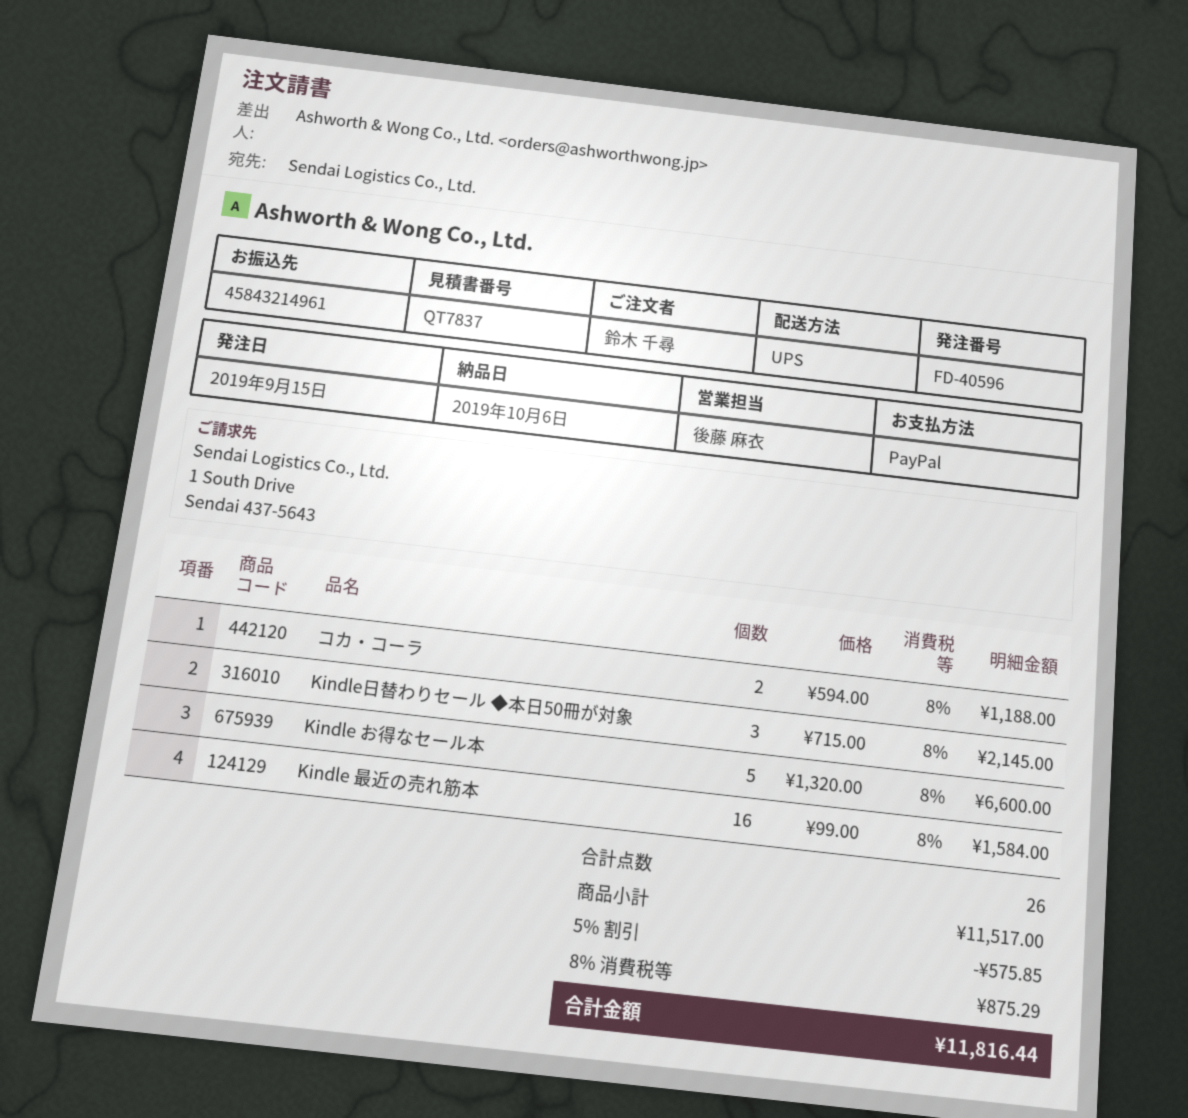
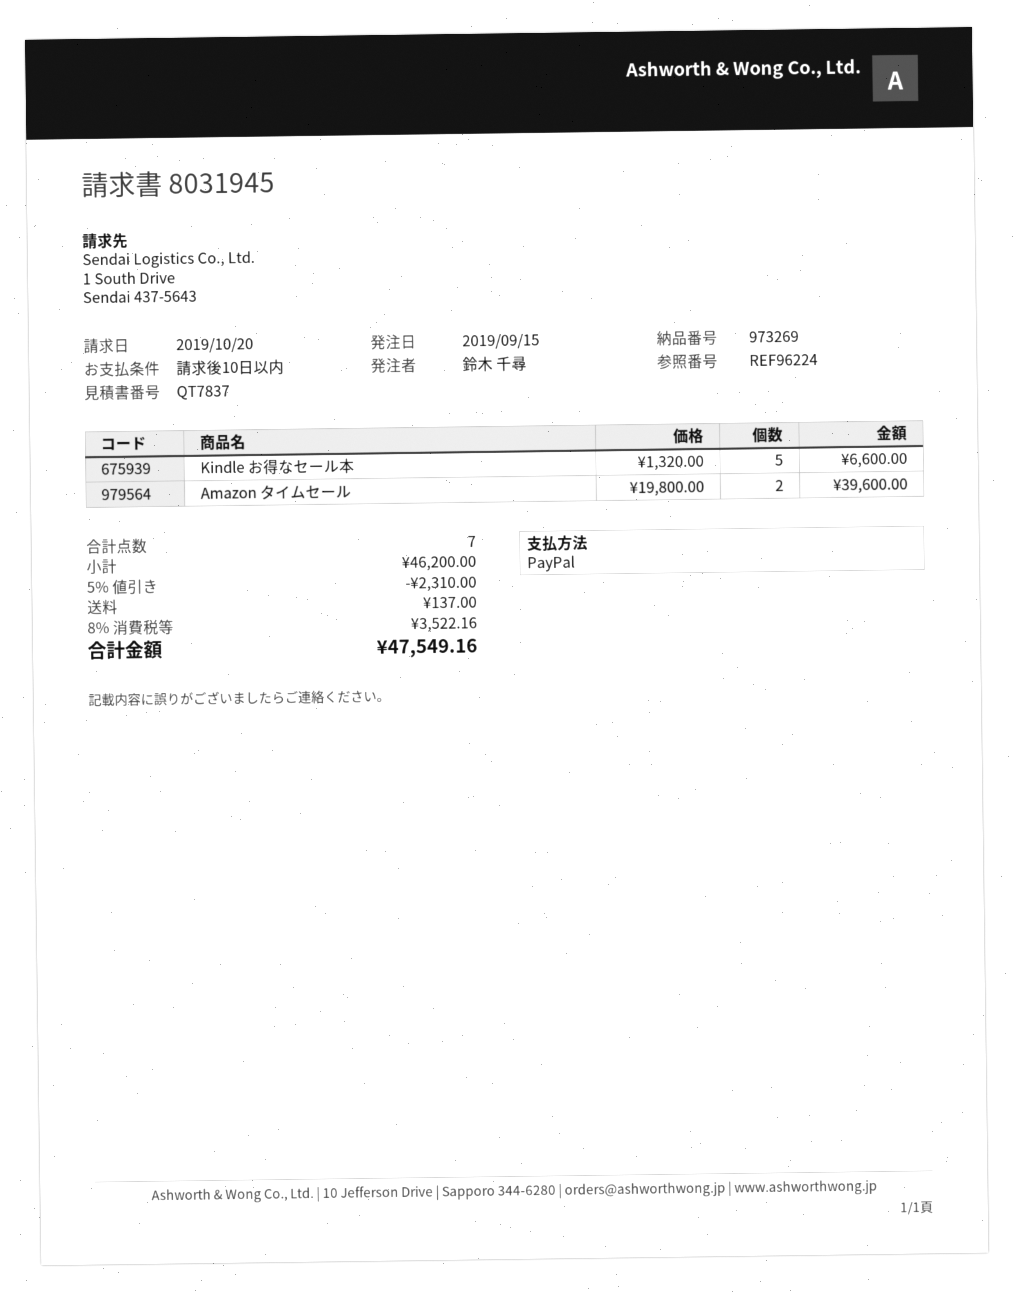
コカ・コーラ: 2 x 594.00 = 1188.00 -> none
Kindle日替わりセール ◆本日50冊が対象: 3 x 715.00 = 2145.00 -> none
Kindle 最近の売れ筋本: 16 x 99.00 = 1584.00 -> none
Amazon タイムセール: none -> 2 x 19800.00 = 39600.00
total quantity: 26 -> 7
subtotal: 11517.00 -> 46200.00
discount: 5% = 575.85 -> 5% = 2310.00
shipping: none -> 137.00
tax: 8% = 875.29 -> 8% = 3522.16
total: 11816.44 -> 47549.16

